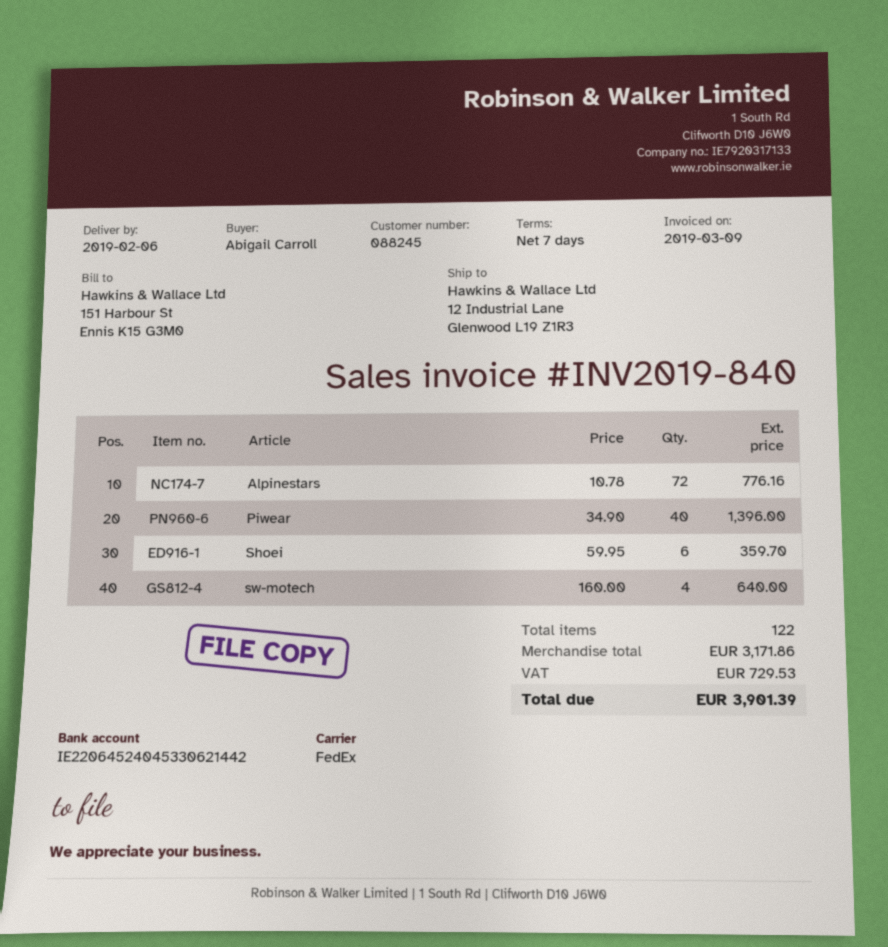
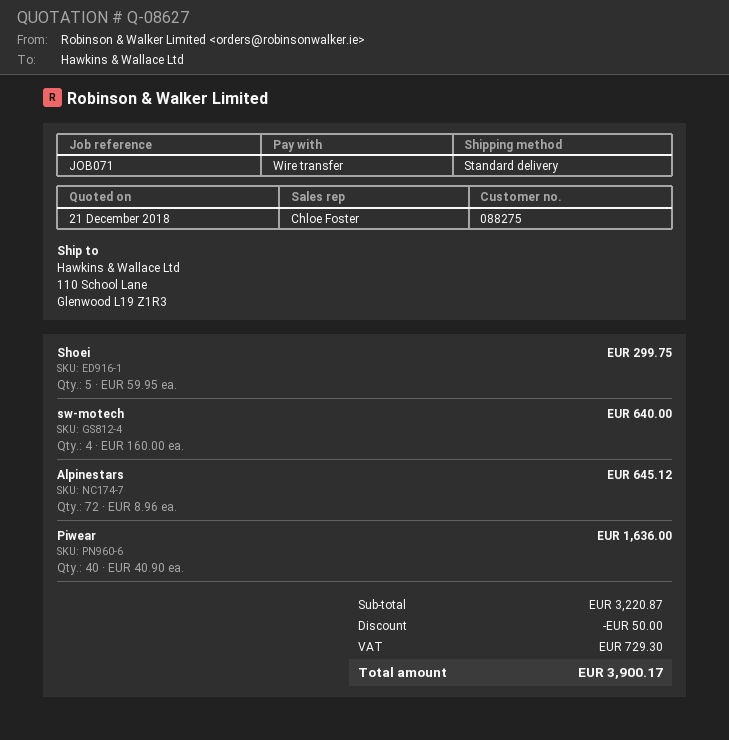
customer number: 088245 -> 088275
shipping method: FedEx -> standard
ship to: 12 Industrial Lane, Glenwood L19 Z1R3 -> 110 School Lane, Glenwood L19 Z1R3
Alpinestars: 72 x 10.78 = 776.16 -> 72 x 8.96 = 645.12
Piwear: 40 x 34.90 = 1396.00 -> 40 x 40.90 = 1636.00
Shoei: 6 x 59.95 = 359.70 -> 5 x 59.95 = 299.75
subtotal: 3171.86 -> 3220.87
discount: none -> 50.00
tax: 729.53 -> 729.30
total: 3901.39 -> 3900.17

